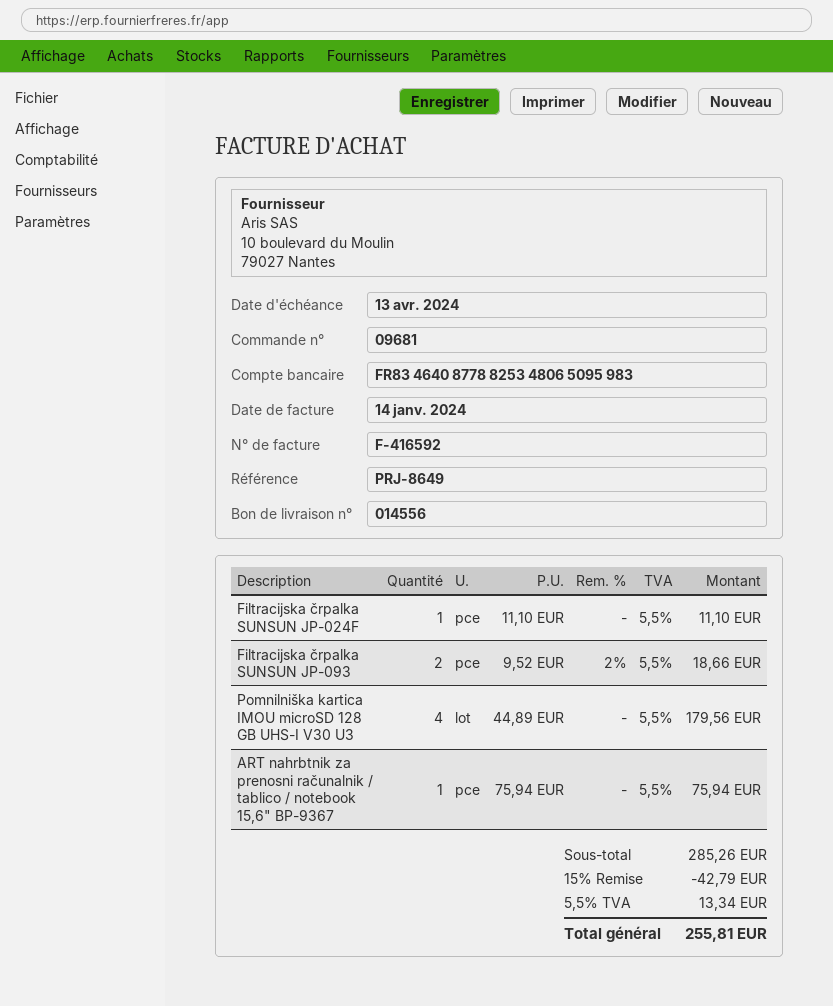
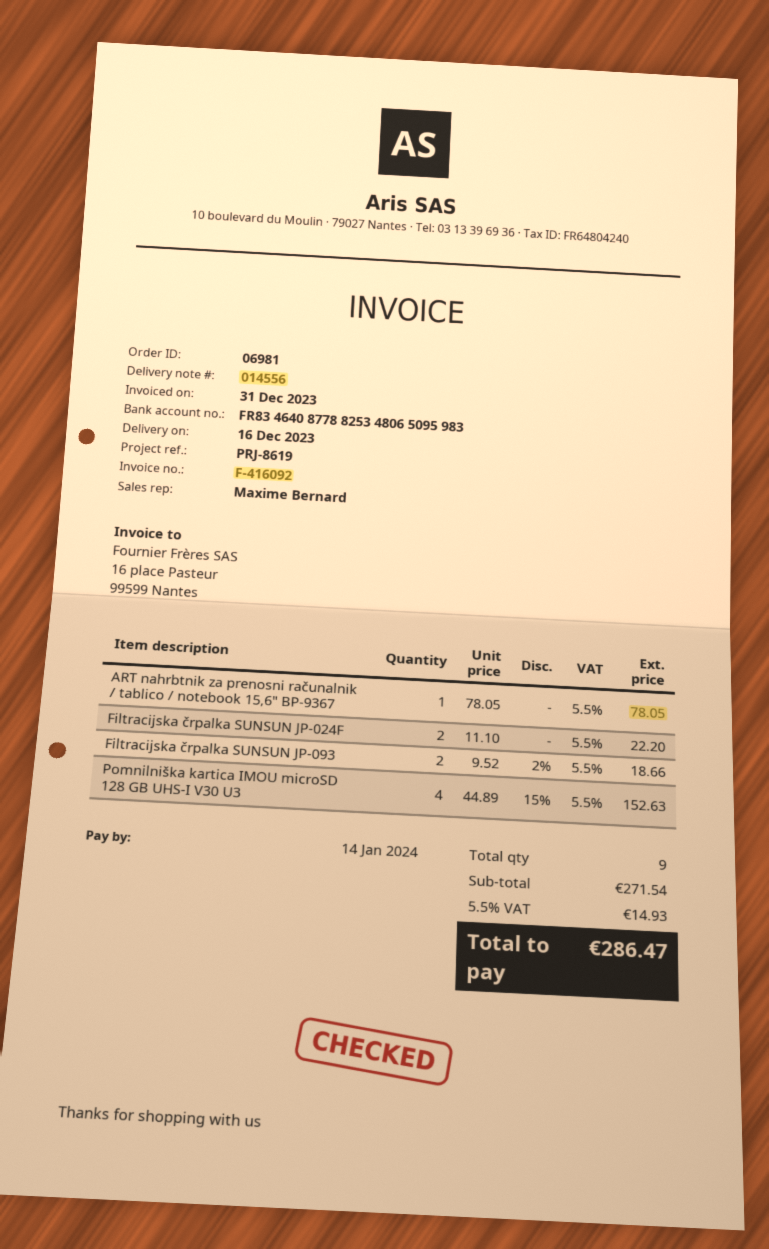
order number: 09681 -> 06981
invoice number: F-416592 -> F-416092
invoice date: 2024-01-14 -> 2023-12-31
due date: 2024-04-13 -> 2024-01-14
reference: PRJ-8649 -> PRJ-8619
Filtracijska črpalka SUNSUN JP-024F: 1 x 11.10 = 11.10 -> 2 x 11.10 = 22.20
Pomnilniška kartica IMOU microSD 128 GB UHS-I V30 U3: 4 x 44.89 = 179.56 -> 4 x 44.89 - 15% = 152.63
ART nahrbtnik za prenosni računalnik / tablico / notebook 15,6" BP-9367: 1 x 75.94 = 75.94 -> 1 x 78.05 = 78.05
subtotal: 285.26 -> 271.54
discount: 15% = 42.79 -> none
tax: 5.5% = 13.34 -> 5.5% = 14.93
total: 255.81 -> 286.47

